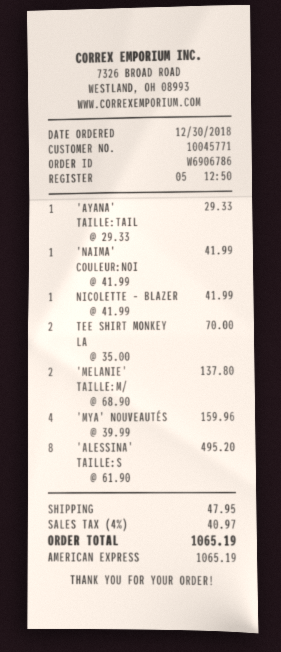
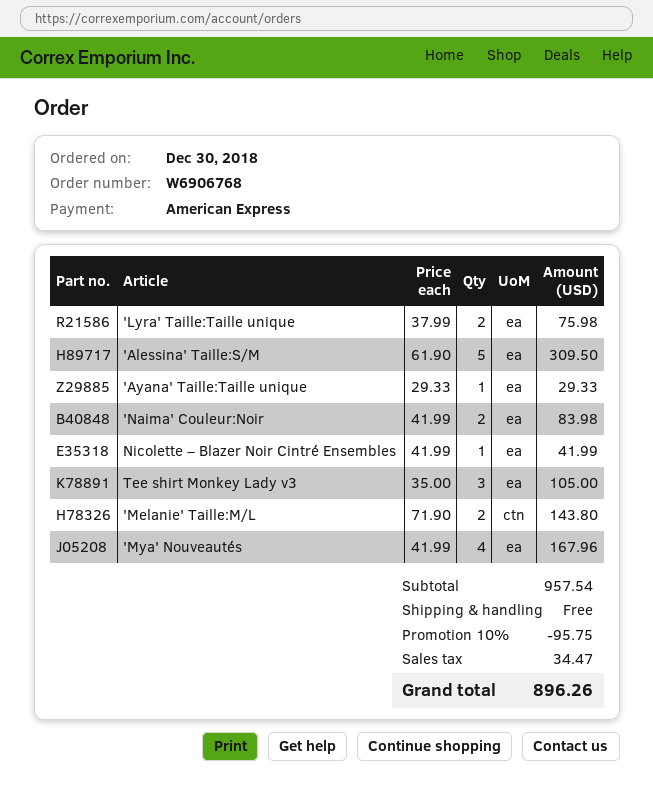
order number: W6906786 -> W6906768
'NAIMA' COULEUR:NOI: 1 x 41.99 = 41.99 -> 2 x 41.99 = 83.98
TEE SHIRT MONKEY LA: 2 x 35.00 = 70.00 -> 3 x 35.00 = 105.00
'MELANIE' TAILLE:M/: 2 x 68.90 = 137.80 -> 2 x 71.90 = 143.80
'MYA' NOUVEAUTÉS: 4 x 39.99 = 159.96 -> 4 x 41.99 = 167.96
'ALESSINA' TAILLE:S: 8 x 61.90 = 495.20 -> 5 x 61.90 = 309.50
'Lyra' Taille:Taille unique: none -> 2 x 37.99 = 75.98
discount: none -> 10% = 95.75
shipping: 47.95 -> 0.00
tax: 40.97 -> 34.47
total: 1065.19 -> 896.26

